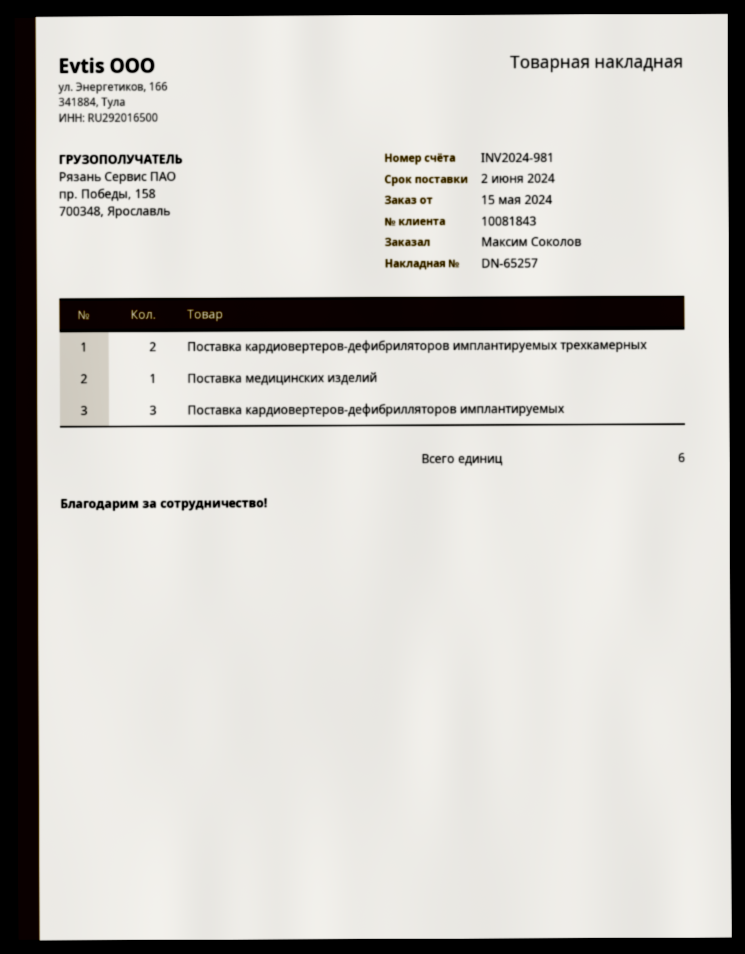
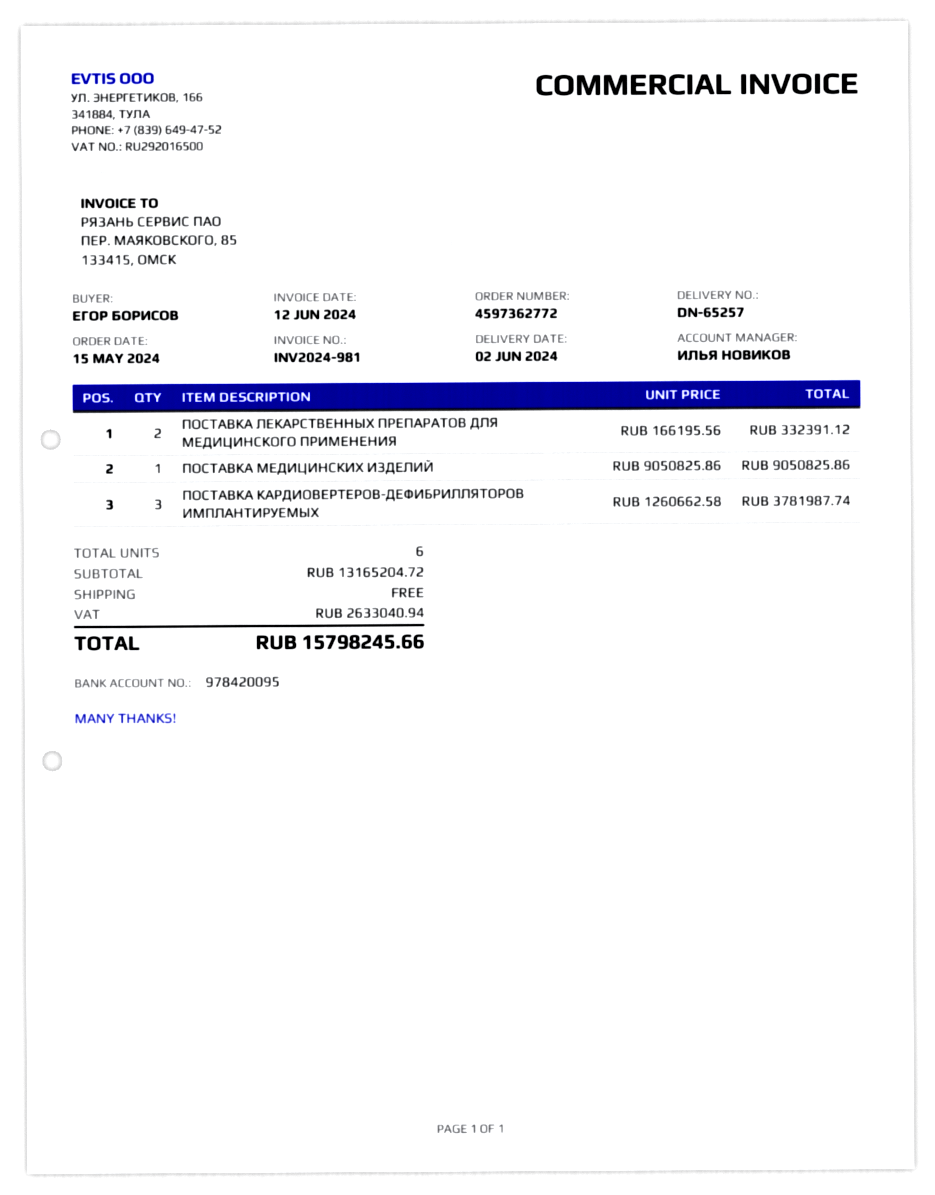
ordered by: Максим Соколов -> ЕГОР БОРИСОВ
Поставка кардиовертеров-дефибриляторов имплантируемых трехкамерных: 2 -> none
ПОСТАВКА ЛЕКАРСТВЕННЫХ ПРЕПАРАТОВ ДЛЯ МЕДИЦИНСКОГО ПРИМЕНЕНИЯ: none -> 2

